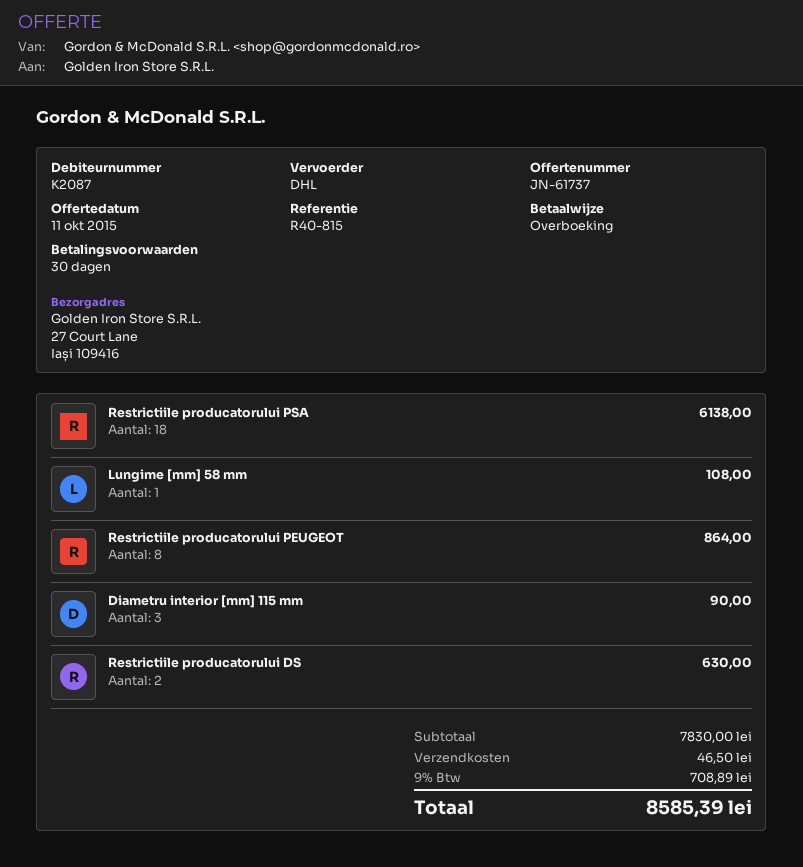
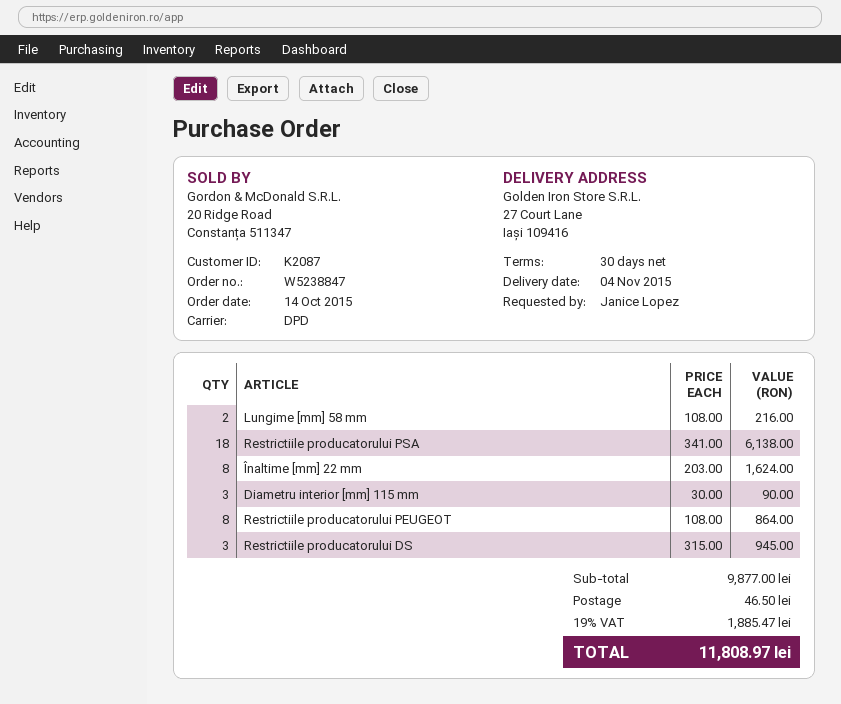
shipping method: DHL -> DPD
Lungime [mm] 58 mm: 1 for 108.00 -> 2 for 216.00
Restrictiile producatorului DS: 2 for 630.00 -> 3 for 945.00
Înaltime [mm] 22 mm: none -> 8 for 1624.00
subtotal: 7830.00 -> 9877.00
tax: 9% = 708.89 -> 19% = 1885.47
total: 8585.39 -> 11808.97

